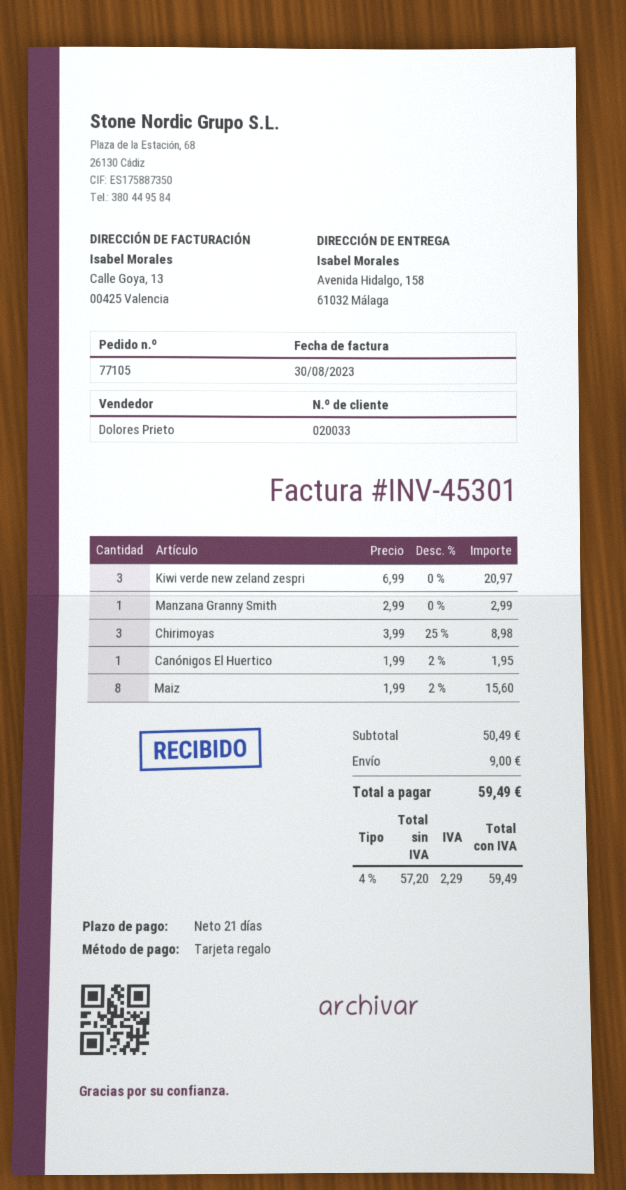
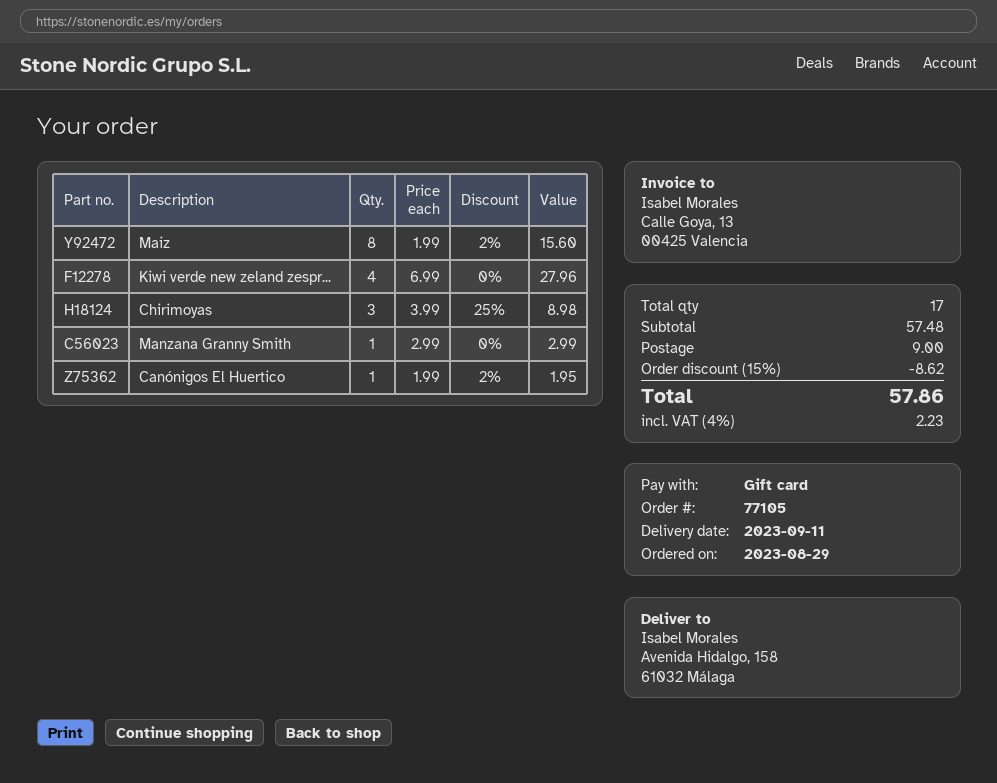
Kiwi verde new zeland zespri: 3 x 6.99 = 20.97 -> 4 x 6.99 = 27.96
subtotal: 50.49 -> 57.48
discount: none -> 15% = 8.62
tax: 4% = 2.29 -> 4% = 2.23
total: 59.49 -> 57.86

